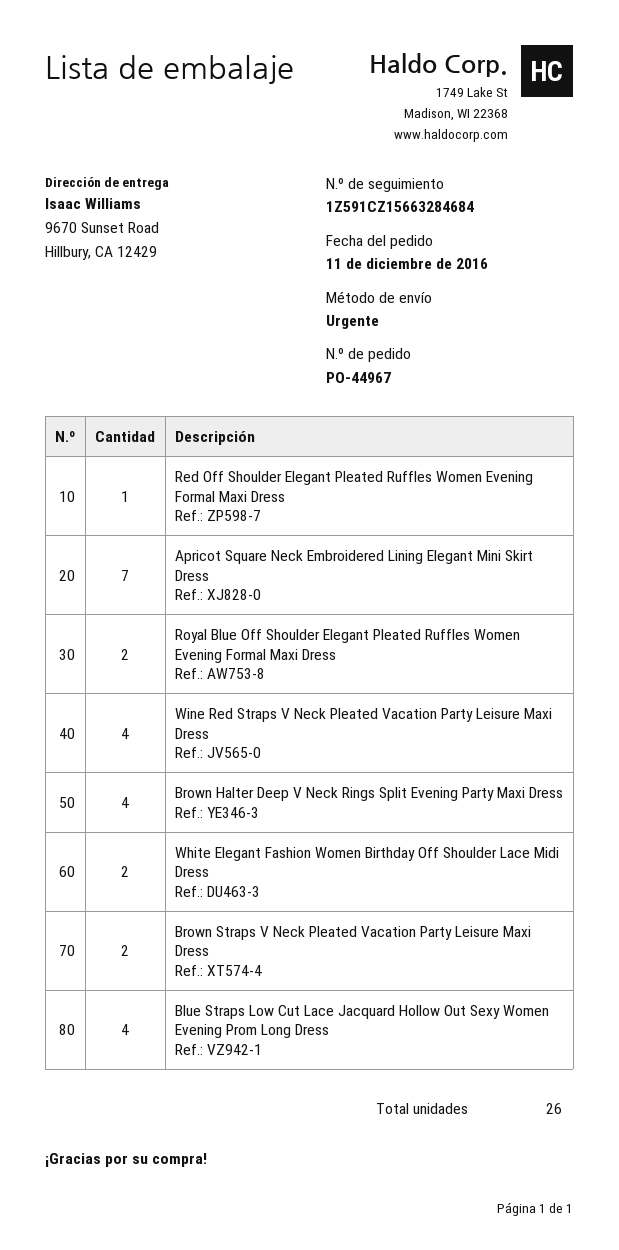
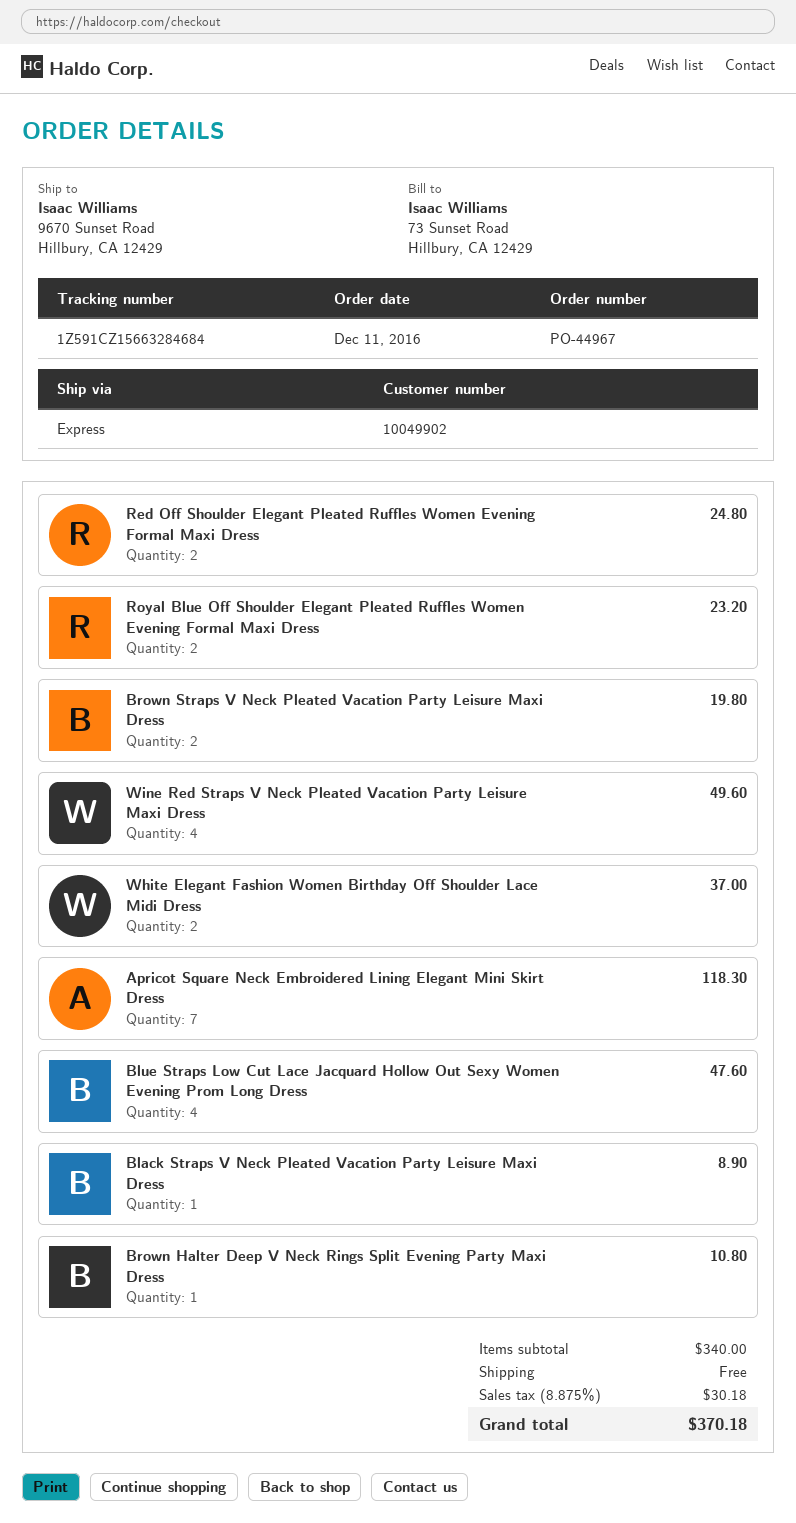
Red Off Shoulder Elegant Pleated Ruffles Women Evening Formal Maxi Dress: 1 -> 2
Brown Halter Deep V Neck Rings Split Evening Party Maxi Dress: 4 -> 1
Black Straps V Neck Pleated Vacation Party Leisure Maxi Dress: none -> 1

